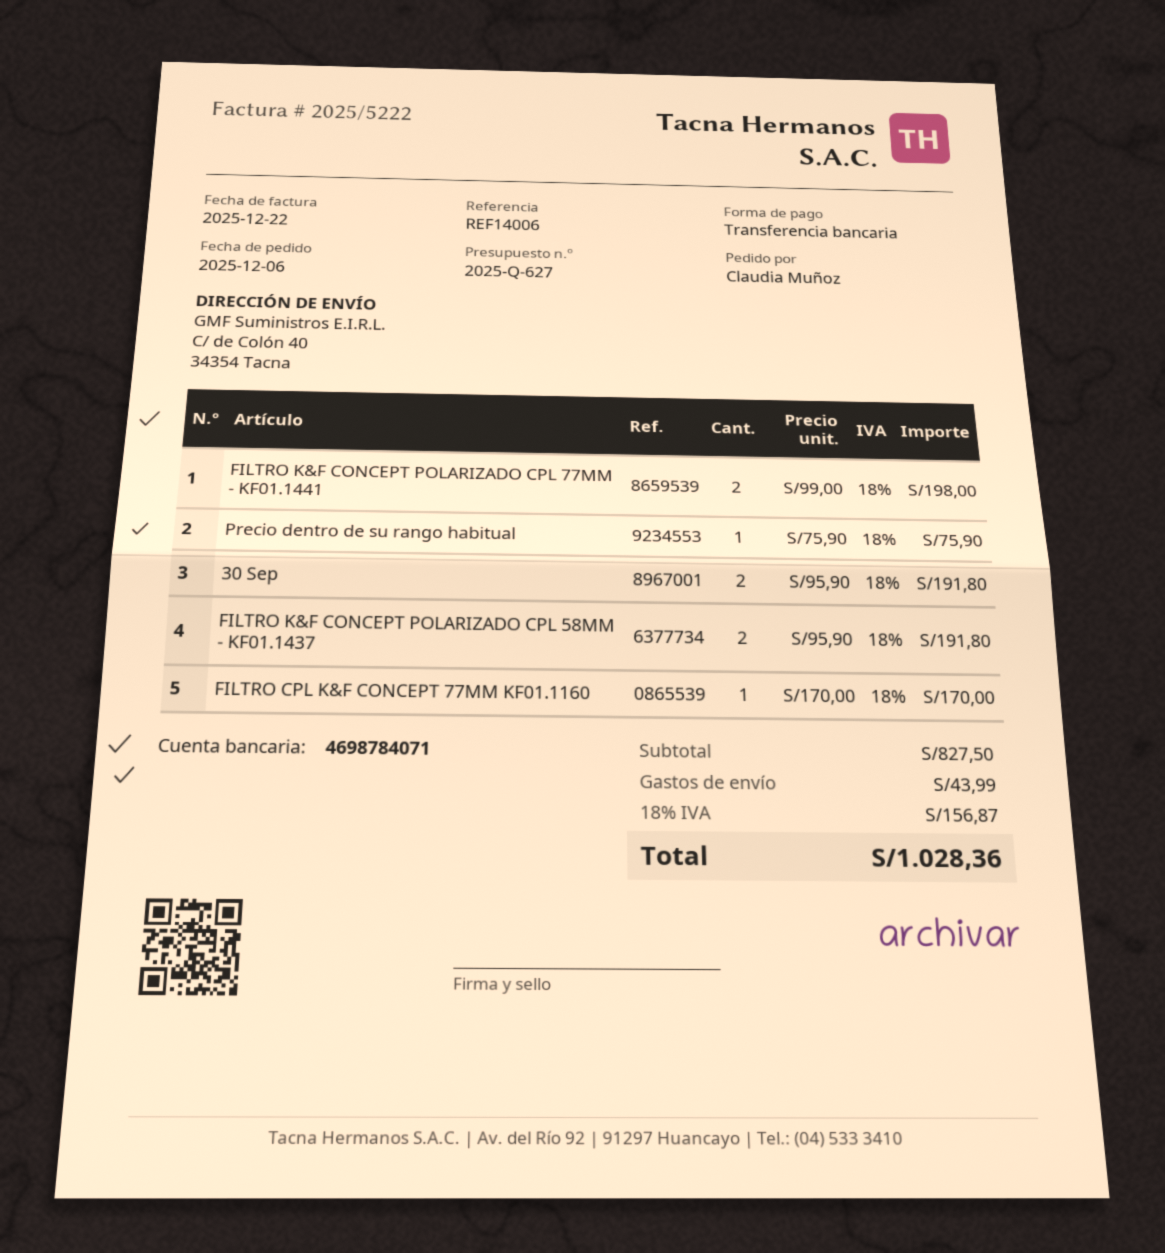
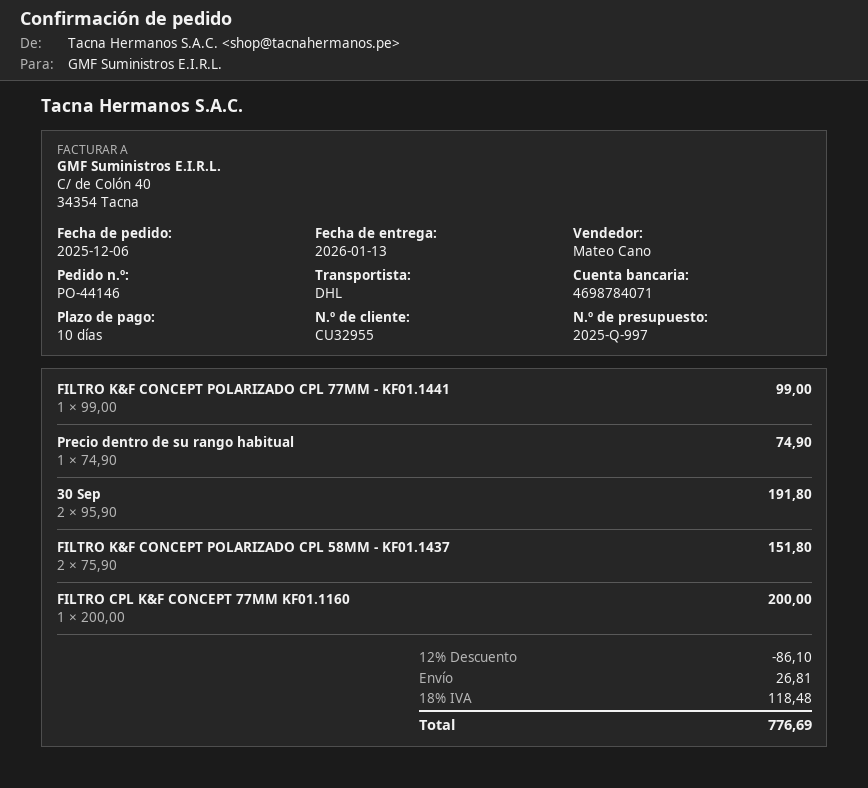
quote number: 2025-Q-627 -> 2025-Q-997
FILTRO K&F CONCEPT POLARIZADO CPL 77MM - KF01.1441: 2 x 99.00 = 198.00 -> 1 x 99.00 = 99.00
Precio dentro de su rango habitual: 1 x 75.90 = 75.90 -> 1 x 74.90 = 74.90
FILTRO K&F CONCEPT POLARIZADO CPL 58MM - KF01.1437: 2 x 95.90 = 191.80 -> 2 x 75.90 = 151.80
FILTRO CPL K&F CONCEPT 77MM KF01.1160: 1 x 170.00 = 170.00 -> 1 x 200.00 = 200.00
discount: none -> 12% = 86.10
shipping: 43.99 -> 26.81
tax: 18% = 156.87 -> 18% = 118.48
total: 1028.36 -> 776.69

